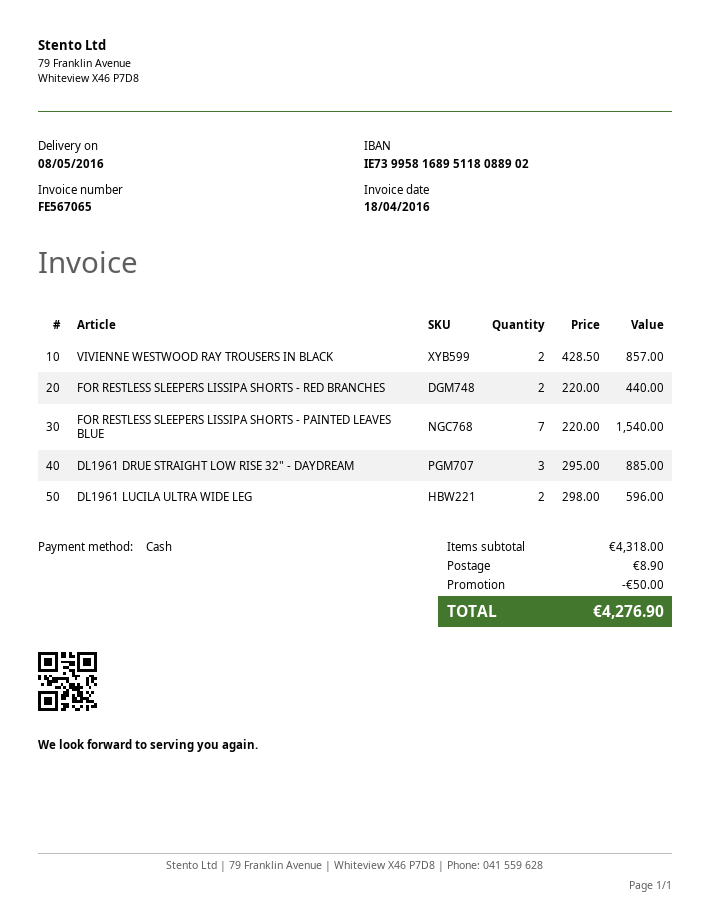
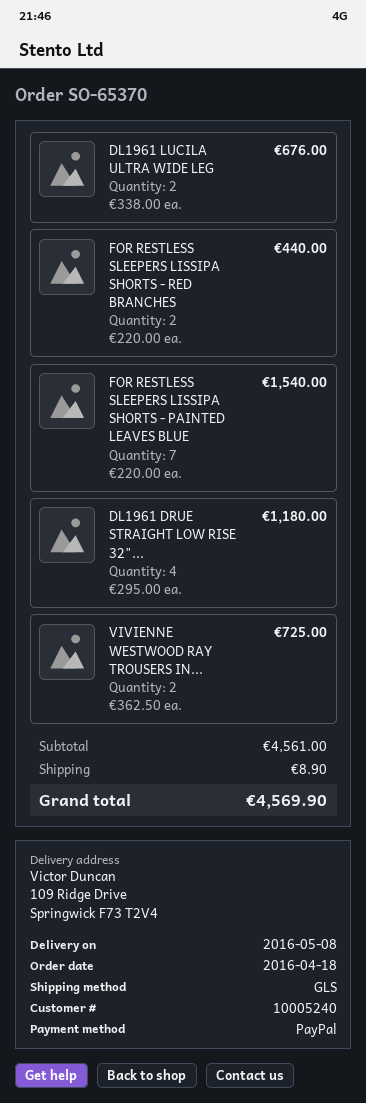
payment method: cash -> PayPal
VIVIENNE WESTWOOD RAY TROUSERS IN BLACK: 2 x 428.50 = 857.00 -> 2 x 362.50 = 725.00
DL1961 DRUE STRAIGHT LOW RISE 32" - DAYDREAM: 3 x 295.00 = 885.00 -> 4 x 295.00 = 1180.00
DL1961 LUCILA ULTRA WIDE LEG: 2 x 298.00 = 596.00 -> 2 x 338.00 = 676.00
subtotal: 4318.00 -> 4561.00
discount: 50.00 -> none
total: 4276.90 -> 4569.90

